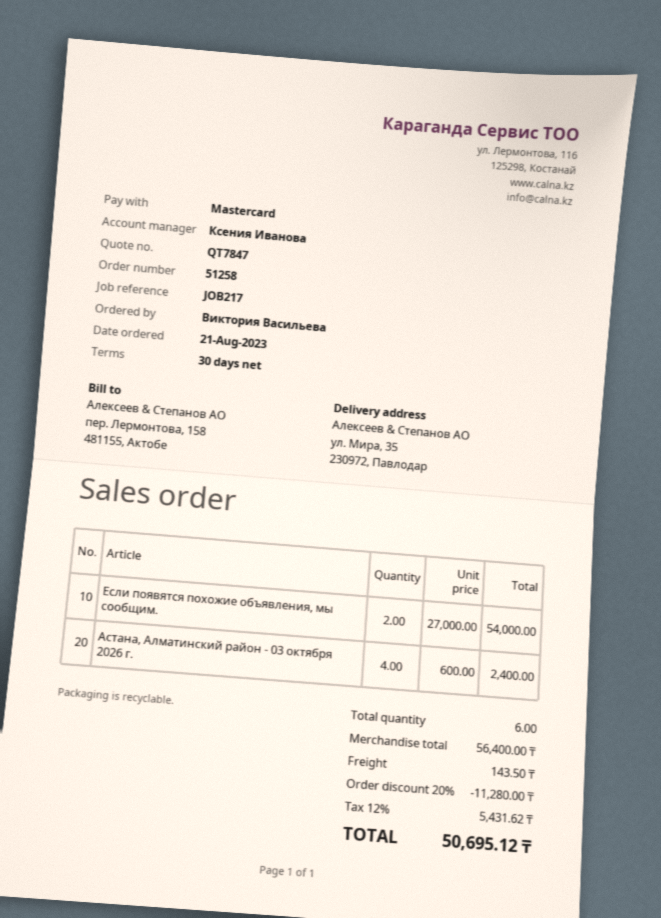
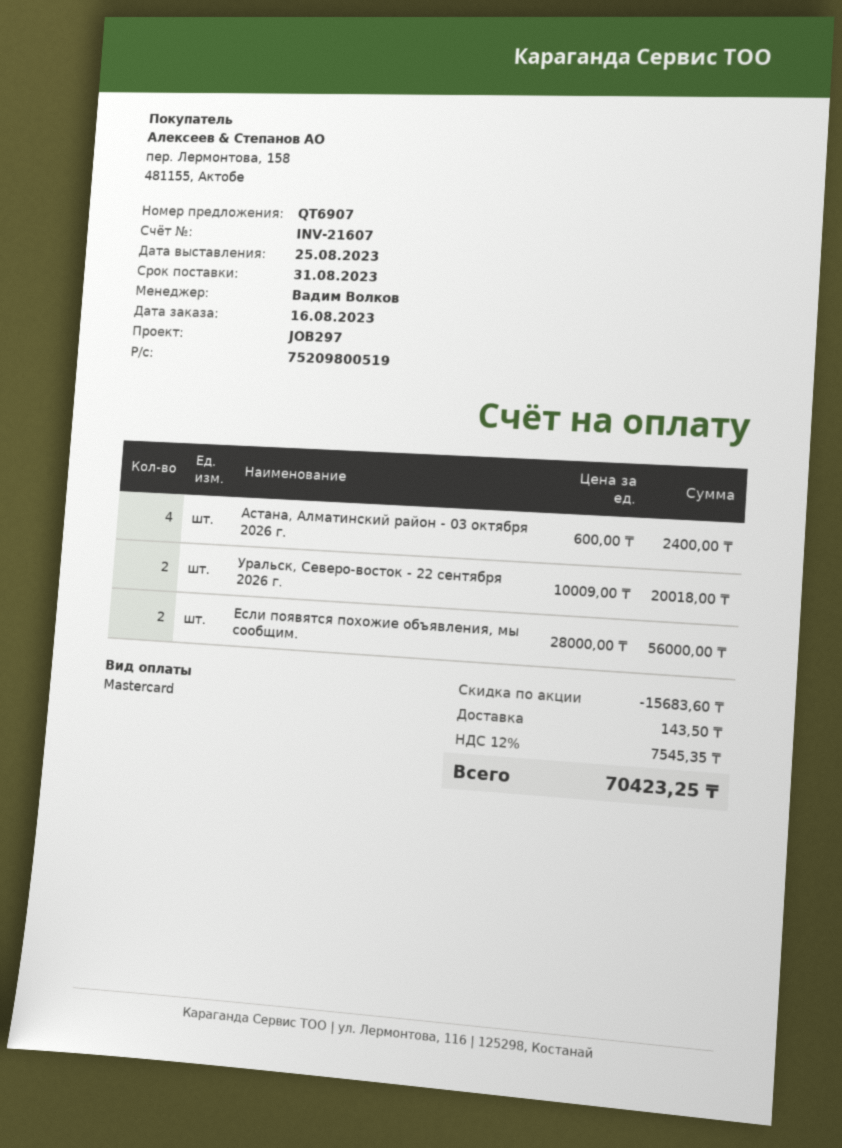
quote number: QT7847 -> QT6907
order date: 2023-08-21 -> 2023-08-16
reference: JOB217 -> JOB297
sales rep: Ксения Иванова -> Вадим Волков
Если появятся похожие объявления, мы сообщим.: 2 x 27000.00 = 54000.00 -> 2 x 28000.00 = 56000.00
Уральск, Северо-восток - 22 сентября 2026 г.: none -> 2 x 10009.00 = 20018.00
discount: 11280.00 -> 15683.60
tax: 12% = 5431.62 -> 12% = 7545.35
total: 50695.12 -> 70423.25

